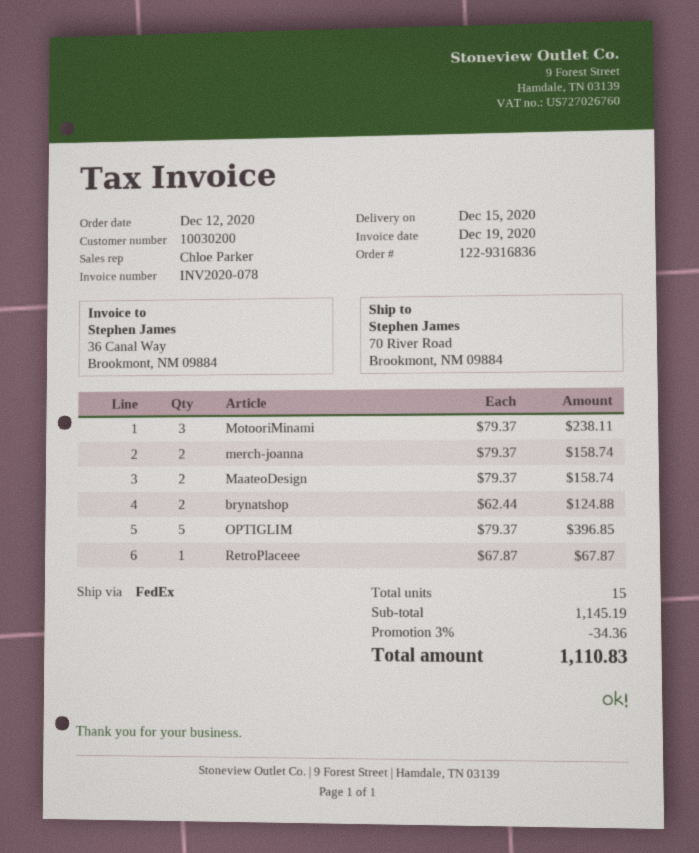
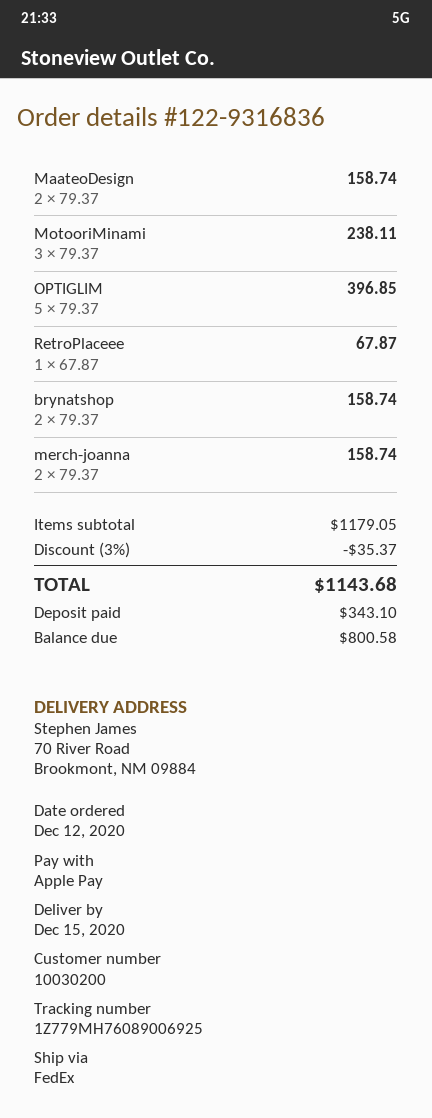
brynatshop: 2 x 62.44 = 124.88 -> 2 x 79.37 = 158.74
subtotal: 1145.19 -> 1179.05
discount: 3% = 34.36 -> 3% = 35.37
total: 1110.83 -> 1143.68

